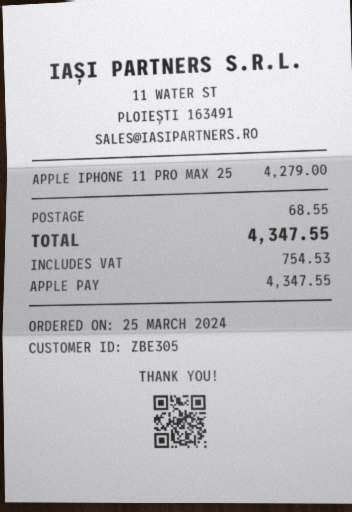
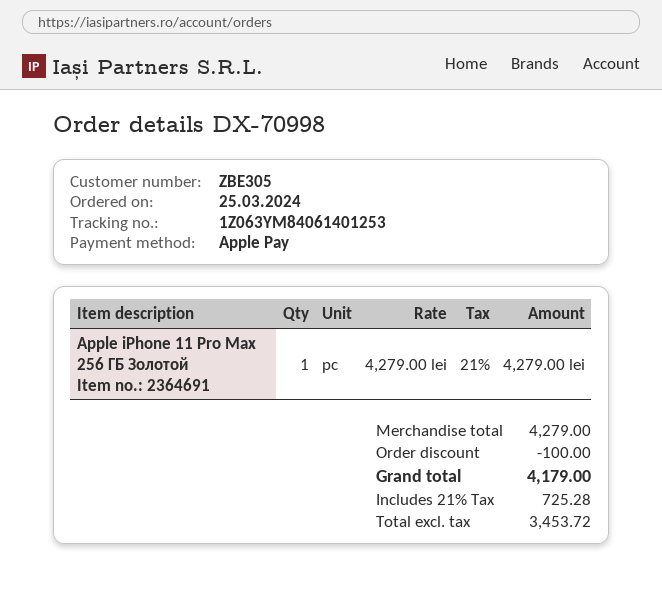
discount: none -> 100.00
shipping: 68.55 -> none
tax: 754.53 -> 725.28
total: 4347.55 -> 4179.00

